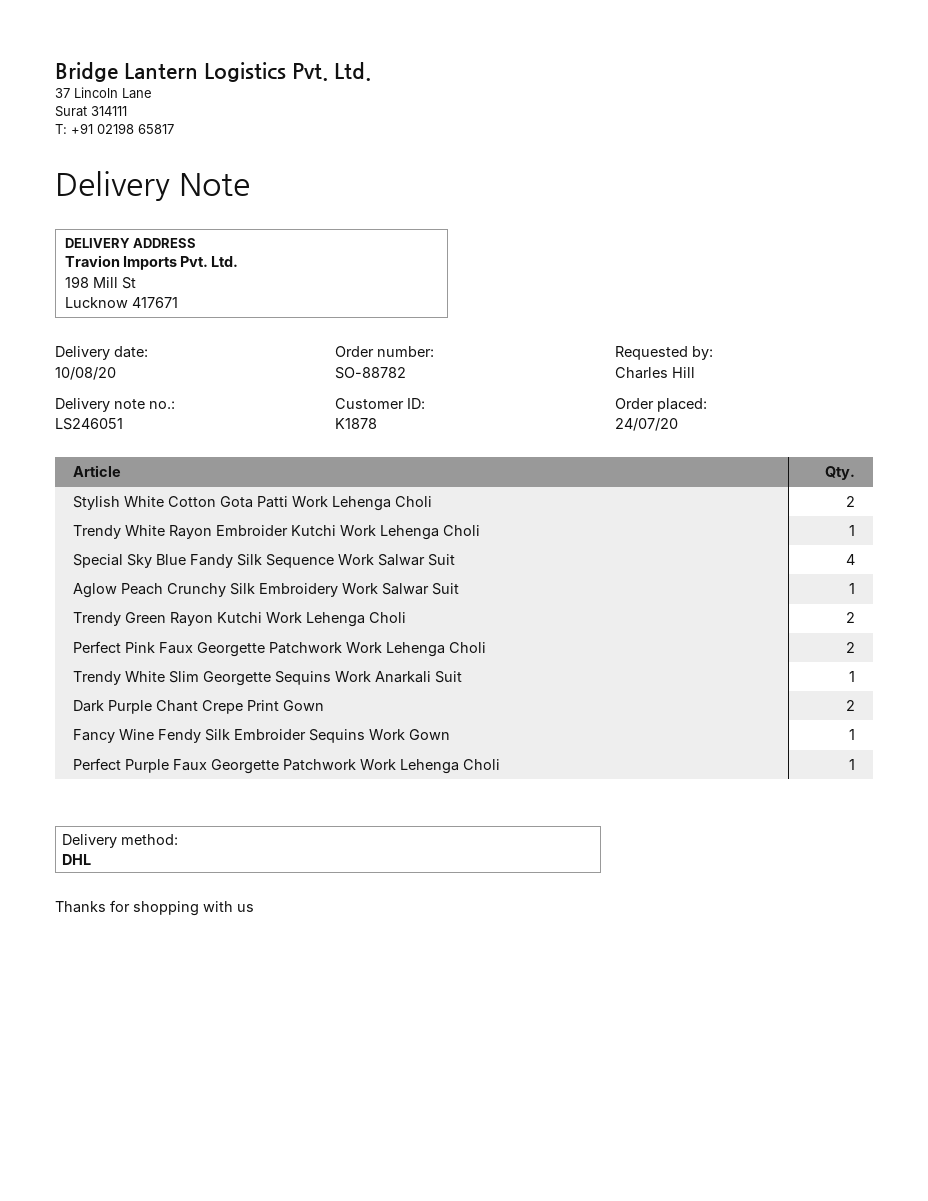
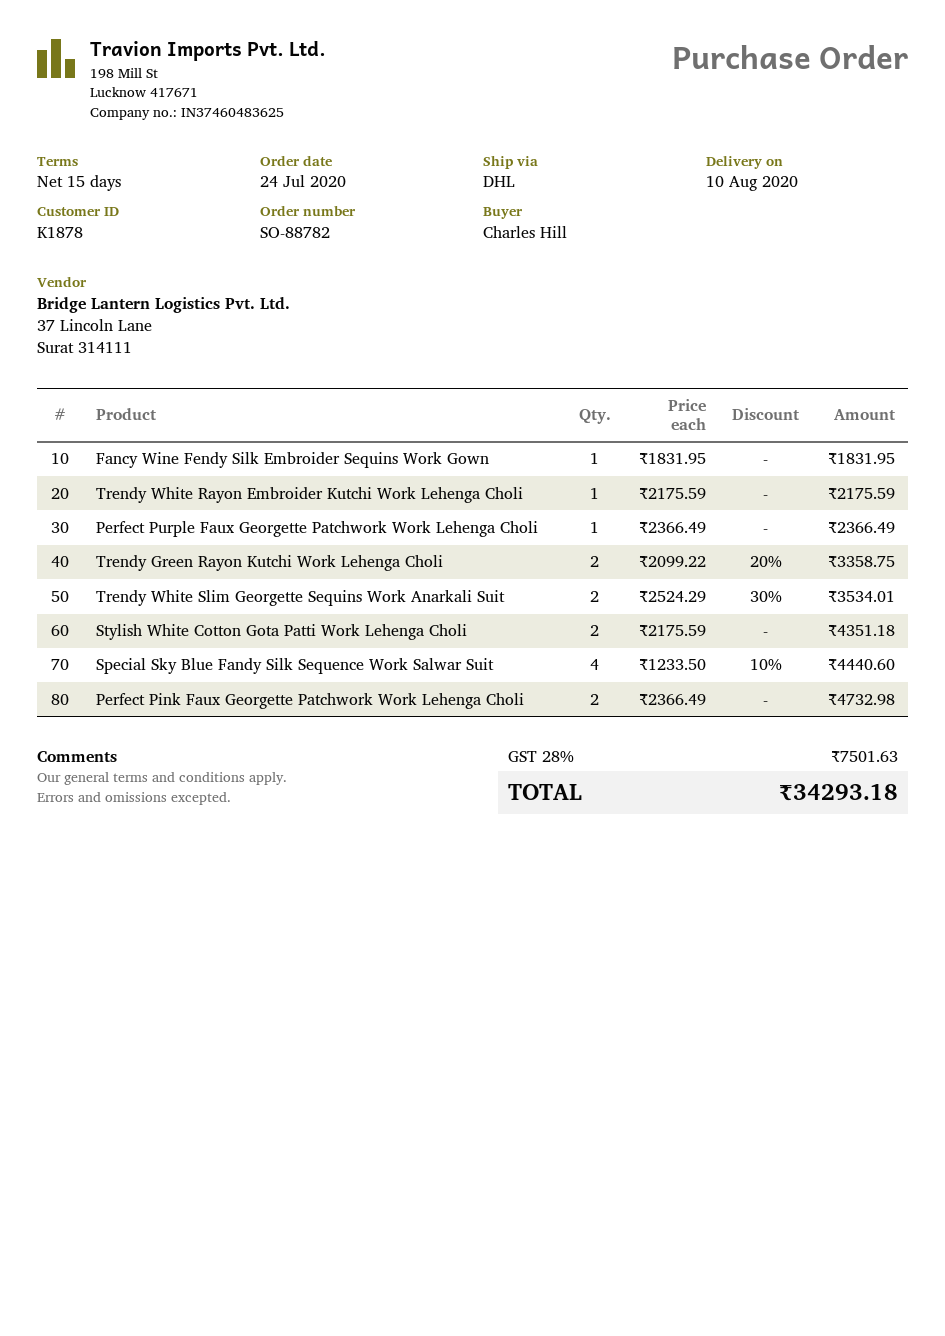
Aglow Peach Crunchy Silk Embroidery Work Salwar Suit: 1 -> none
Trendy White Slim Georgette Sequins Work Anarkali Suit: 1 -> 2
Dark Purple Chant Crepe Print Gown: 2 -> none

